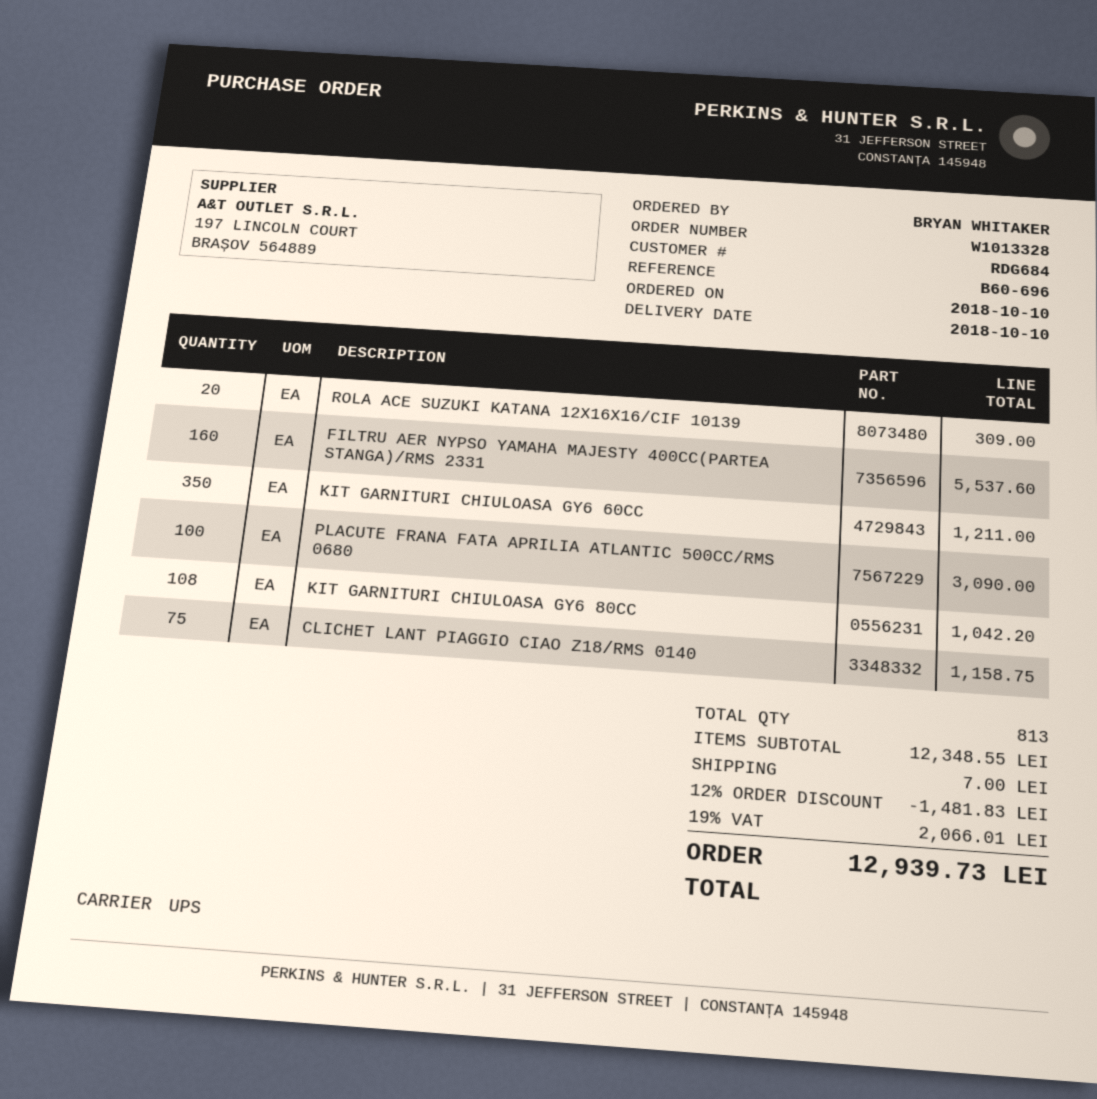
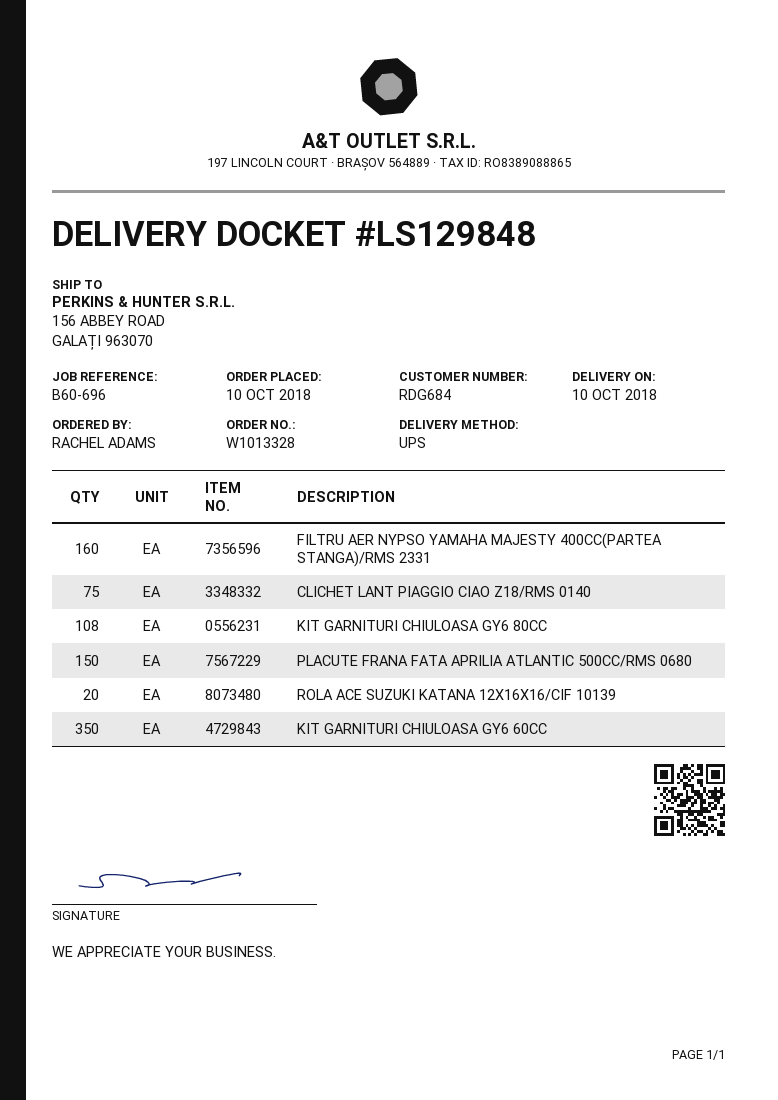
ordered by: BRYAN WHITAKER -> RACHEL ADAMS
PLACUTE FRANA FATA APRILIA ATLANTIC 500CC/RMS 0680: 100 -> 150

